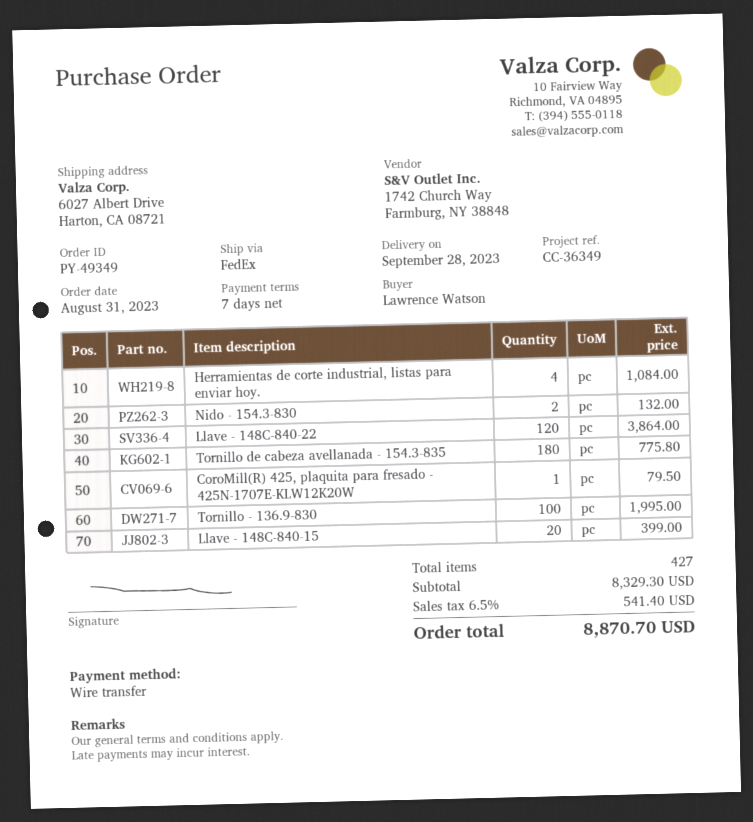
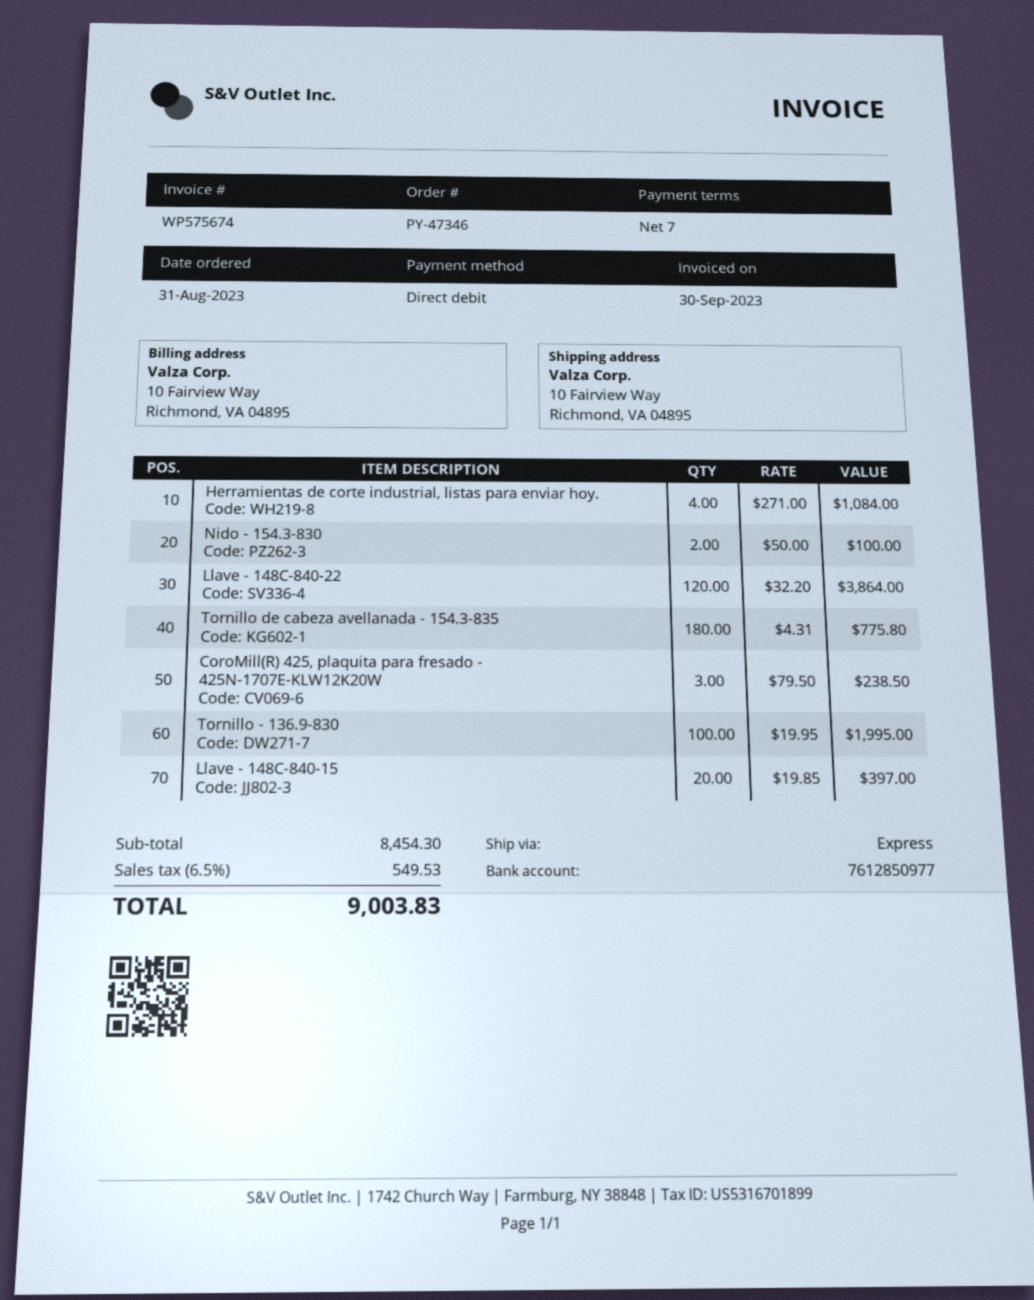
order number: PY-49349 -> PY-47346
payment method: bank transfer -> direct debit
shipping method: FedEx -> express
ship to: 6027 Albert Drive, Harton, CA 08721 -> 10 Fairview Way, Richmond, VA 04895
Nido - 154.3-830: 2 for 132.00 -> 2 for 100.00
CoroMill(R) 425, plaquita para fresado - 425N-1707E-KLW12K20W: 1 for 79.50 -> 3 for 238.50
Llave - 148C-840-15: 20 for 399.00 -> 20 for 397.00
subtotal: 8329.30 -> 8454.30
tax: 6.5% = 541.40 -> 6.5% = 549.53
total: 8870.70 -> 9003.83

